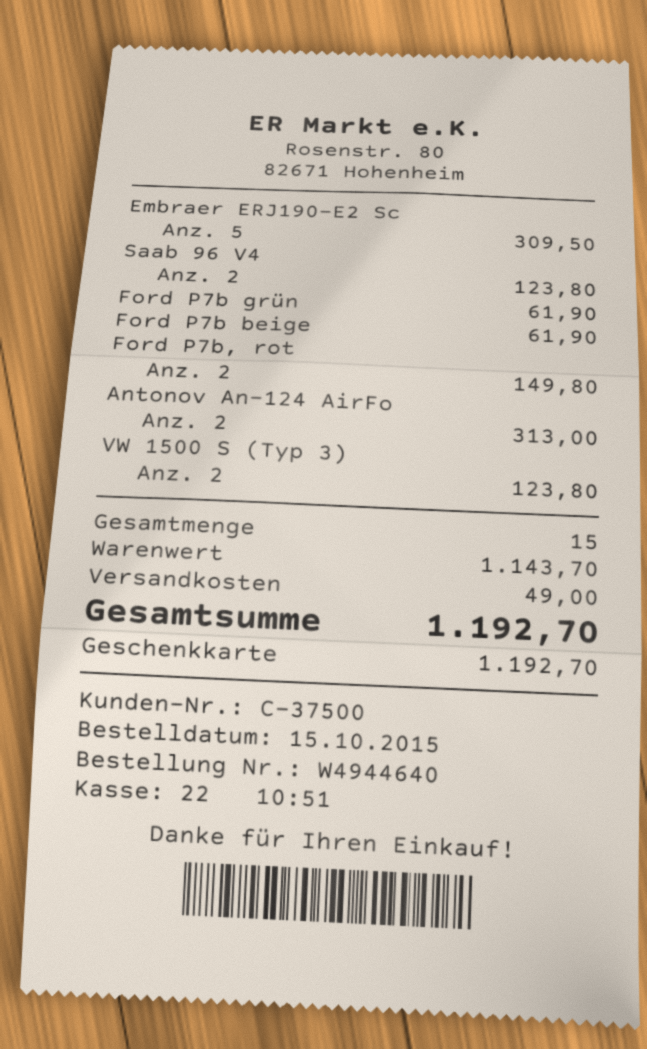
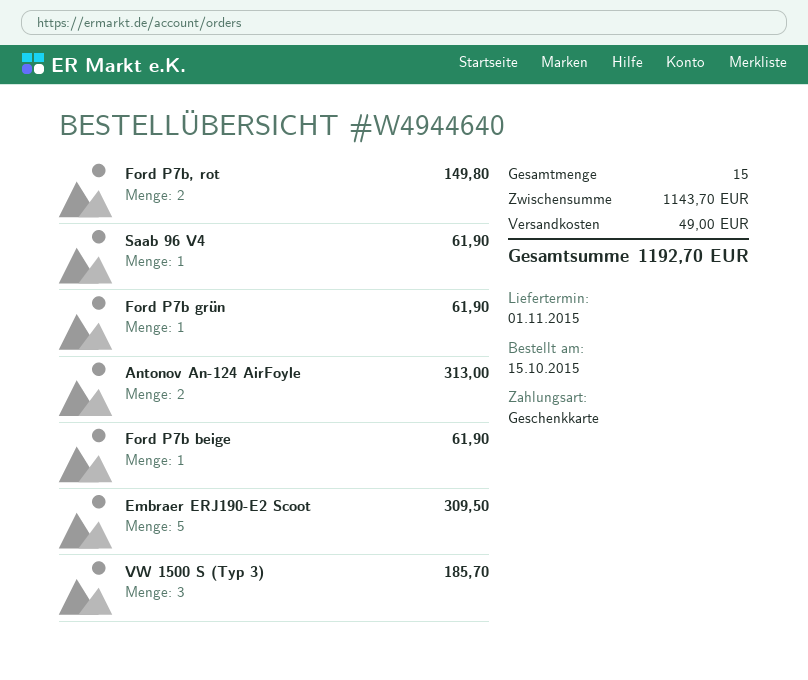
Saab 96 V4: 2 for 123.80 -> 1 for 61.90
VW 1500 S (Typ 3): 2 for 123.80 -> 3 for 185.70

